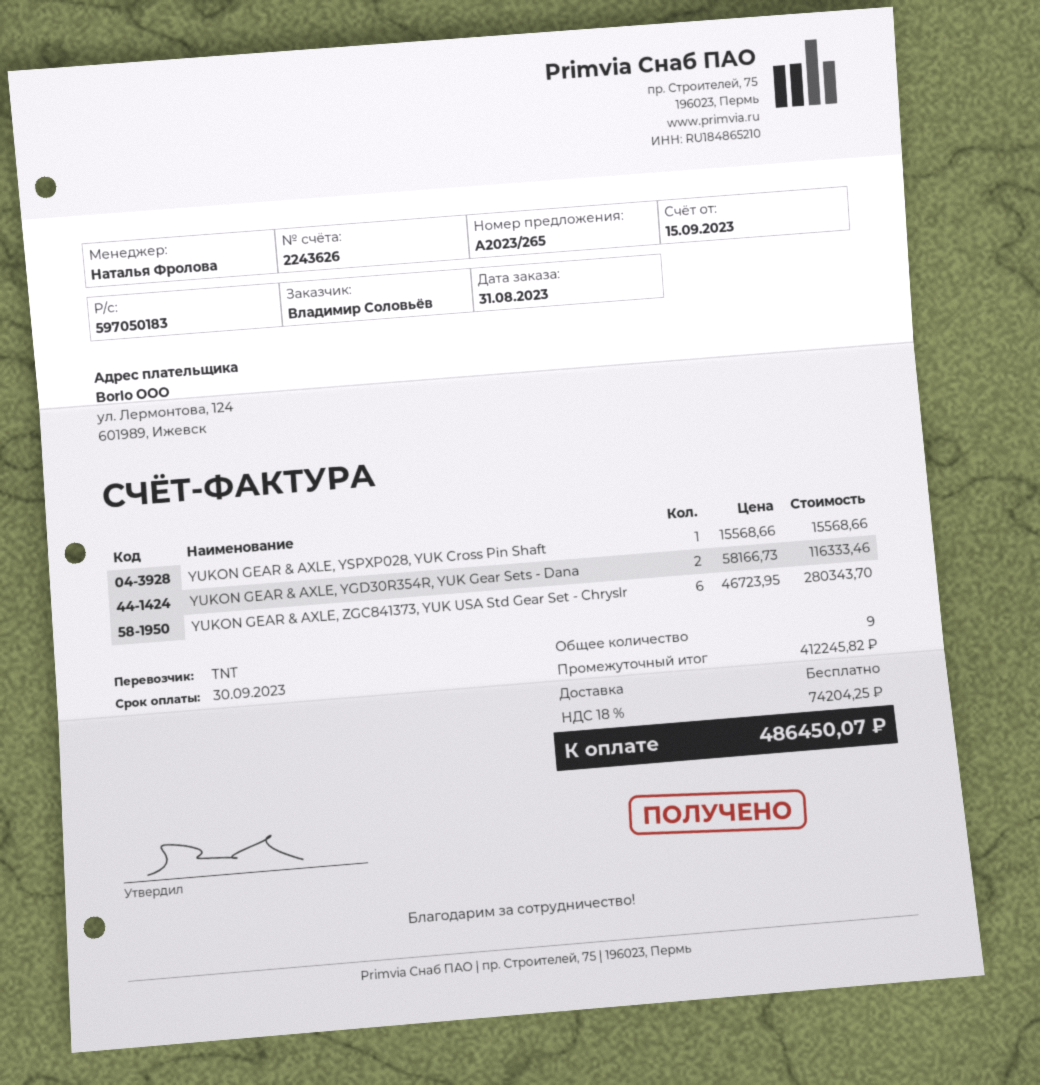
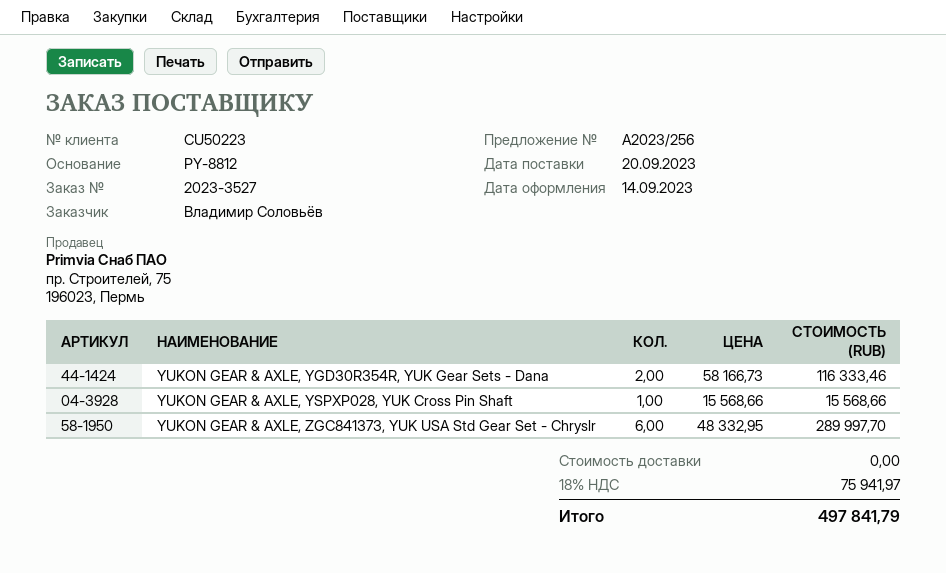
quote number: A2023/265 -> A2023/256
order date: 2023-08-31 -> 2023-09-14
YUKON GEAR & AXLE, ZGC841373, YUK USA Std Gear Set - Chryslr: 6 x 46723.95 = 280343.70 -> 6 x 48332.95 = 289997.70
tax: 18% = 74204.25 -> 18% = 75941.97
total: 486450.07 -> 497841.79

